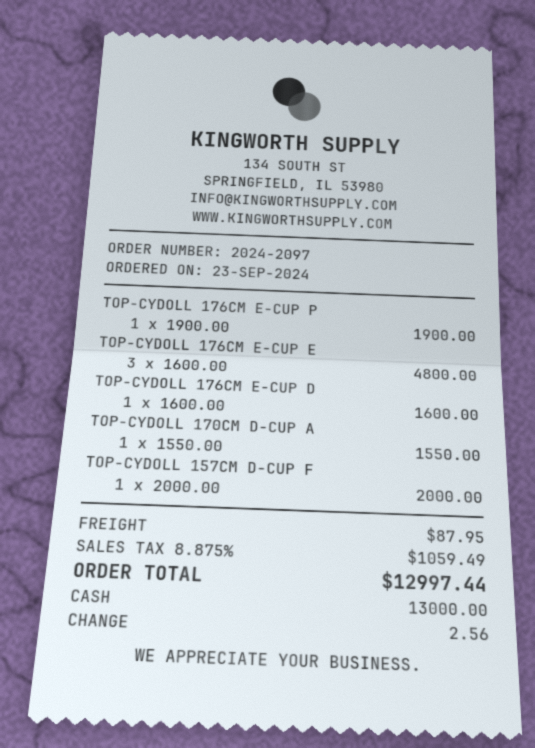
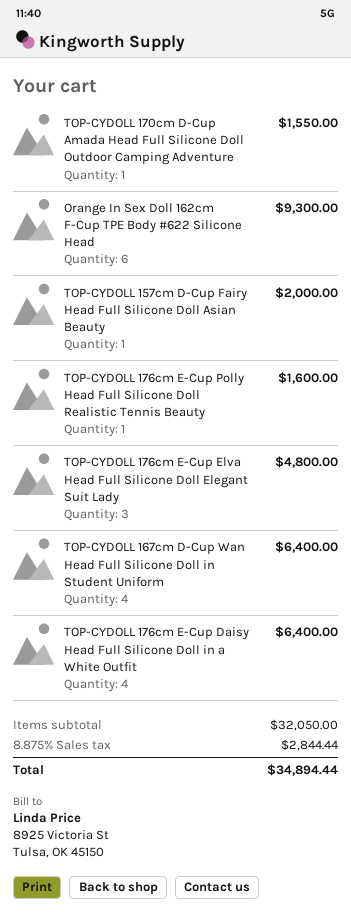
TOP-CYDOLL 176CM E-CUP P: 1 for 1900.00 -> 1 for 1600.00
TOP-CYDOLL 176CM E-CUP D: 1 for 1600.00 -> 4 for 6400.00
Orange In Sex Doll 162cm F-Cup TPE Body #622 Silicone Head: none -> 6 for 9300.00
TOP-CYDOLL 167cm D-Cup Wan Head Full Silicone Doll in Student Uniform: none -> 4 for 6400.00
shipping: 87.95 -> none
tax: 8.875% = 1059.49 -> 8.875% = 2844.44
total: 12997.44 -> 34894.44

